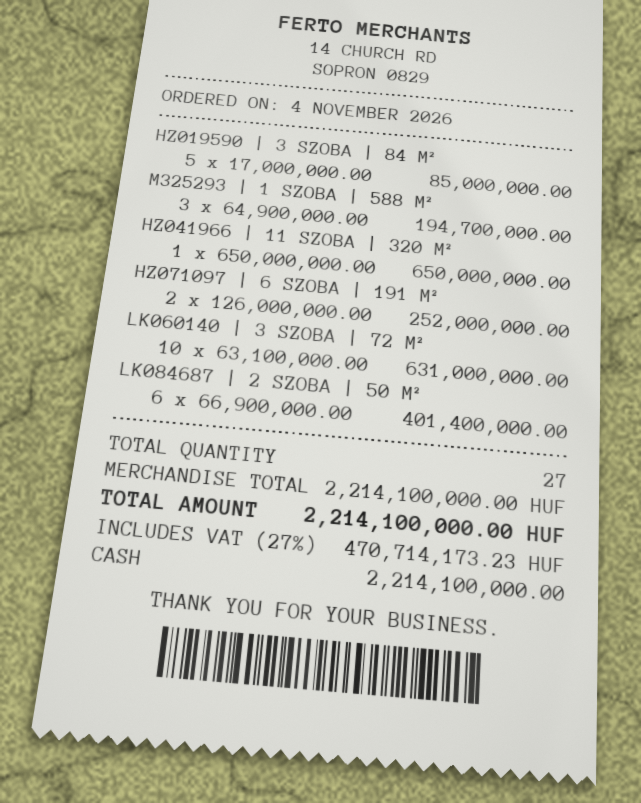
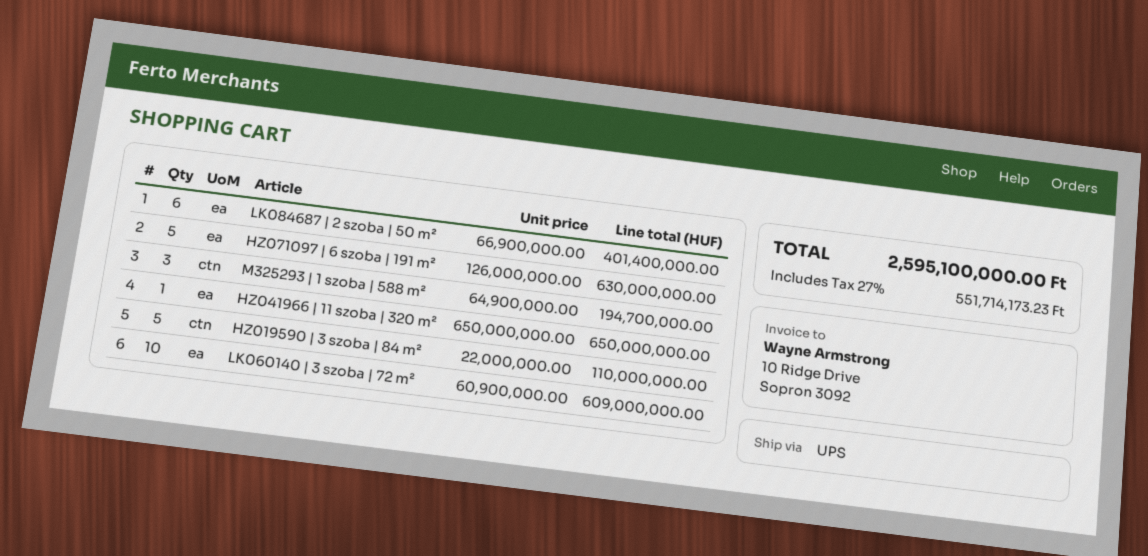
HZ019590 | 3 SZOBA | 84 M²: 5 x 17000000.00 = 85000000.00 -> 5 x 22000000.00 = 110000000.00
HZ071097 | 6 SZOBA | 191 M²: 2 x 126000000.00 = 252000000.00 -> 5 x 126000000.00 = 630000000.00
LK060140 | 3 SZOBA | 72 M²: 10 x 63100000.00 = 631000000.00 -> 10 x 60900000.00 = 609000000.00
tax: 27% = 470714173.23 -> 27% = 551714173.23
total: 2214100000.00 -> 2595100000.00

